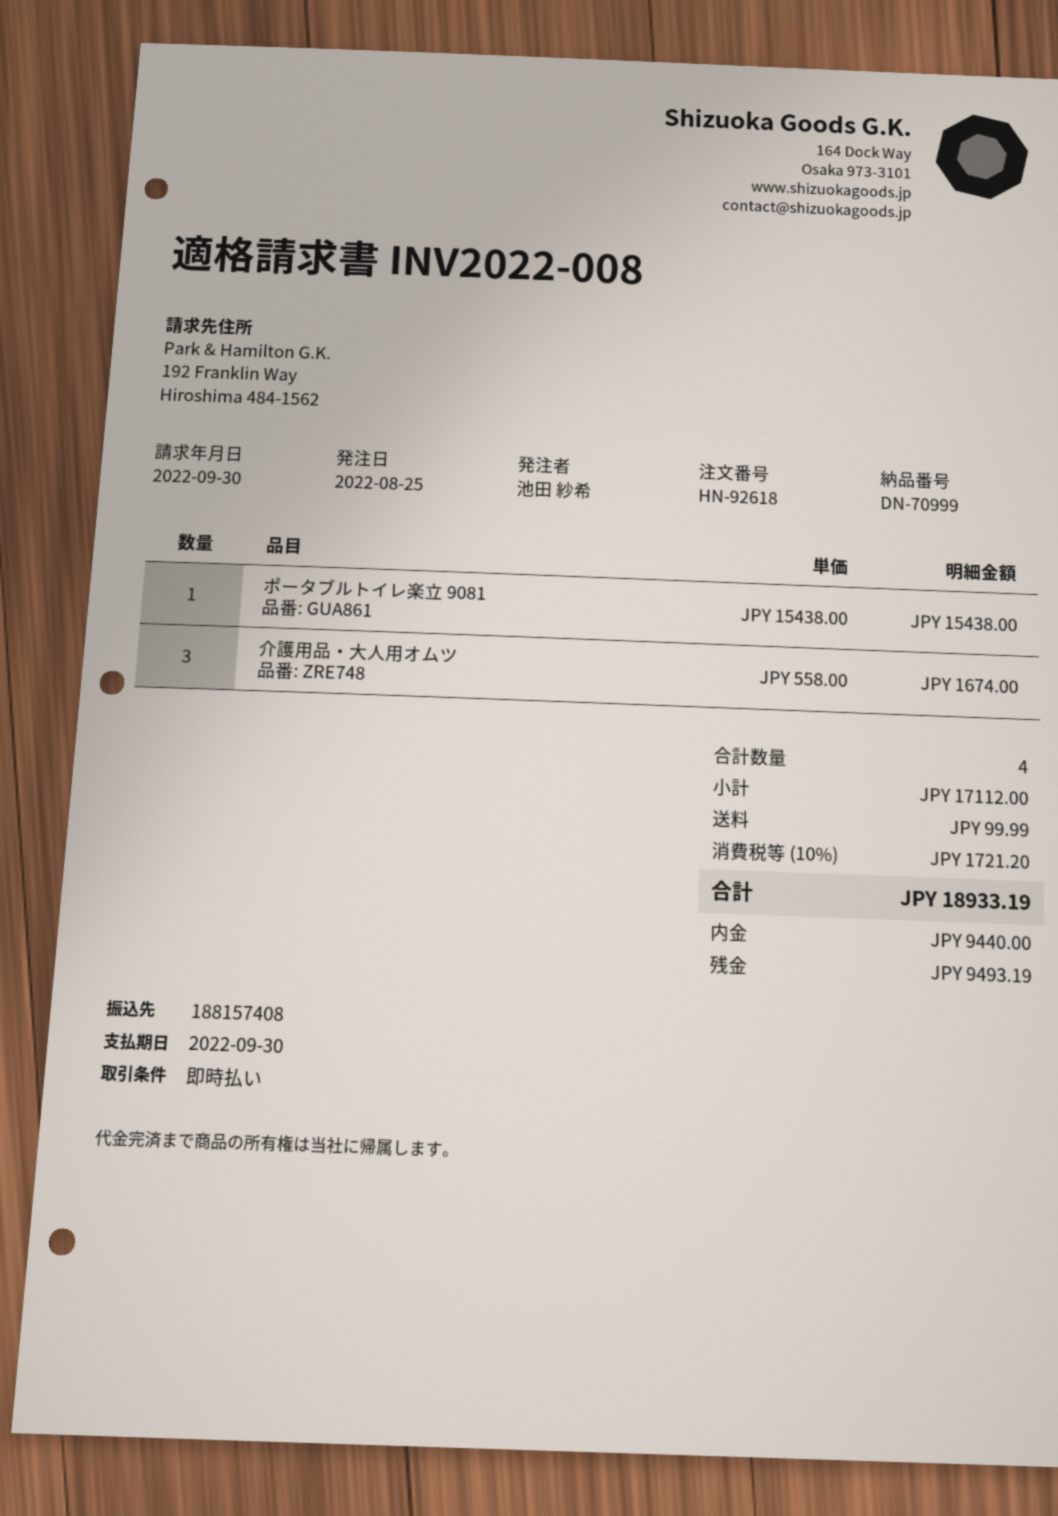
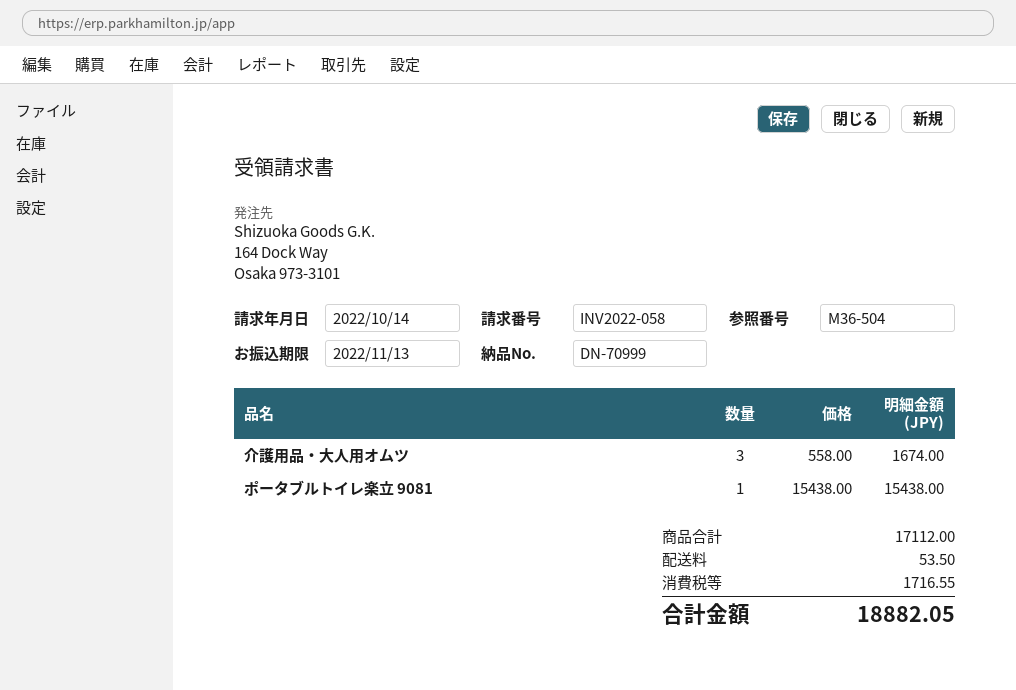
invoice number: INV2022-008 -> INV2022-058
invoice date: 2022-09-30 -> 2022-10-14
due date: 2022-09-30 -> 2022-11-13
shipping: 99.99 -> 53.50
tax: 1721.20 -> 1716.55
total: 18933.19 -> 18882.05

